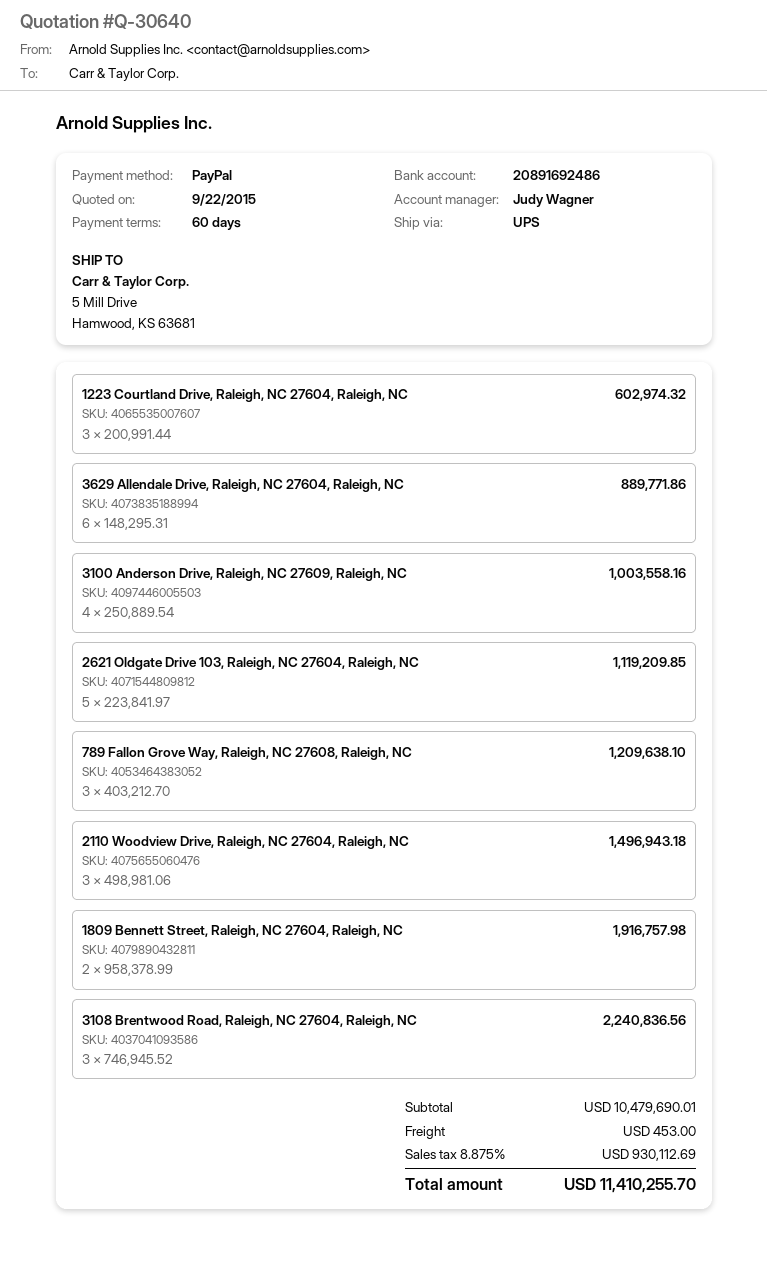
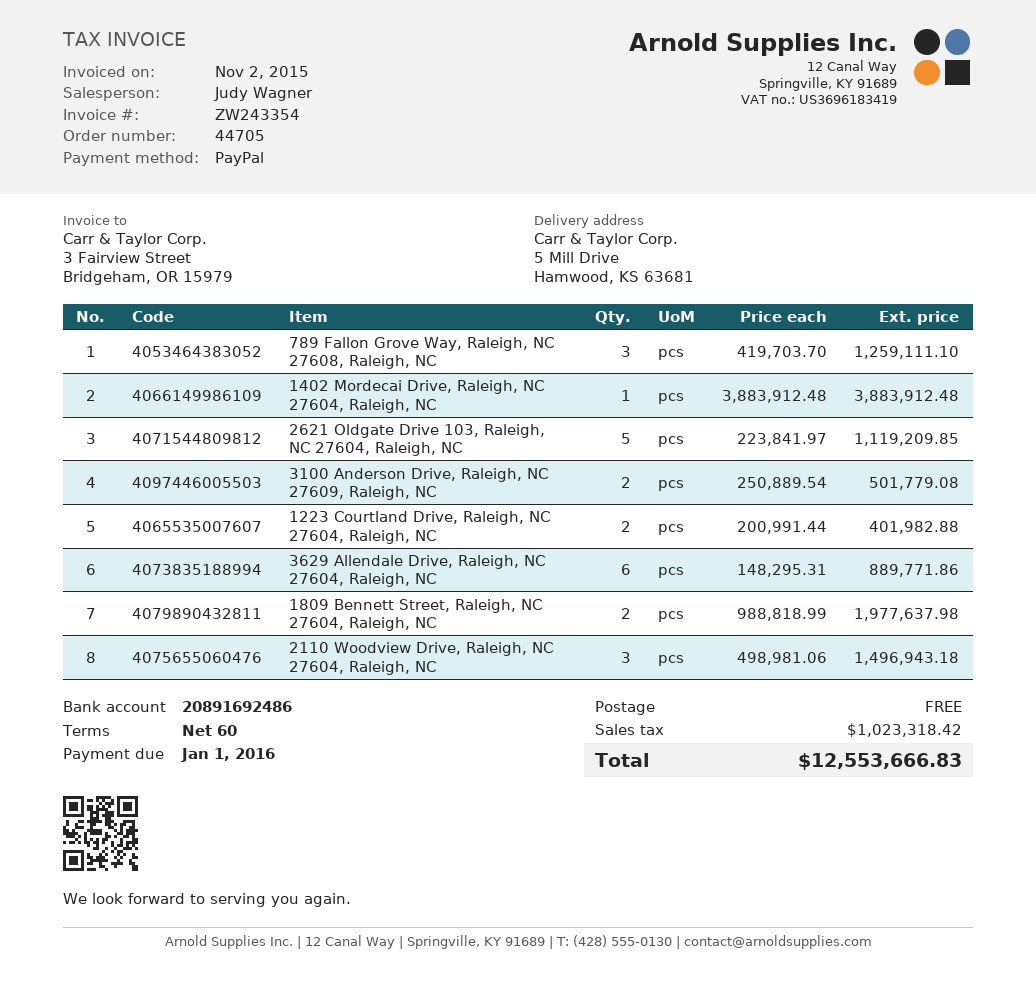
1223 Courtland Drive, Raleigh, NC 27604, Raleigh, NC: 3 x 200991.44 = 602974.32 -> 2 x 200991.44 = 401982.88
3100 Anderson Drive, Raleigh, NC 27609, Raleigh, NC: 4 x 250889.54 = 1003558.16 -> 2 x 250889.54 = 501779.08
789 Fallon Grove Way, Raleigh, NC 27608, Raleigh, NC: 3 x 403212.70 = 1209638.10 -> 3 x 419703.70 = 1259111.10
1809 Bennett Street, Raleigh, NC 27604, Raleigh, NC: 2 x 958378.99 = 1916757.98 -> 2 x 988818.99 = 1977637.98
3108 Brentwood Road, Raleigh, NC 27604, Raleigh, NC: 3 x 746945.52 = 2240836.56 -> none
1402 Mordecai Drive, Raleigh, NC 27604, Raleigh, NC: none -> 1 x 3883912.48 = 3883912.48
shipping: 453.00 -> 0.00
tax: 930112.69 -> 1023318.42
total: 11410255.70 -> 12553666.83

